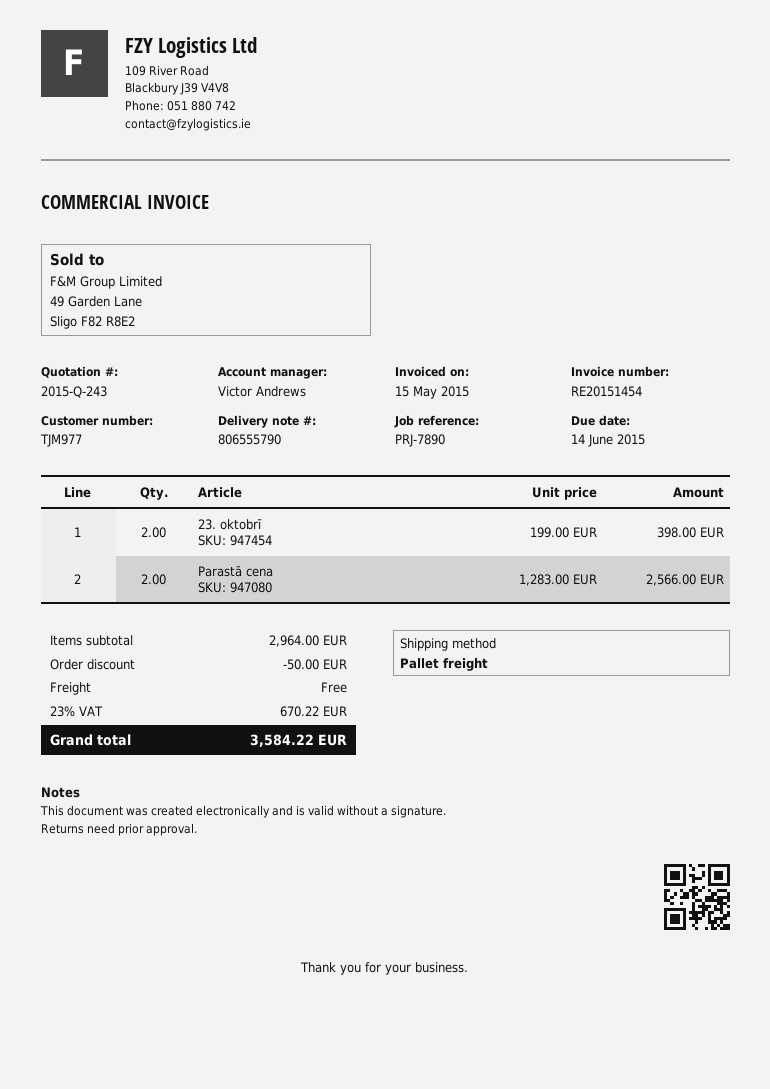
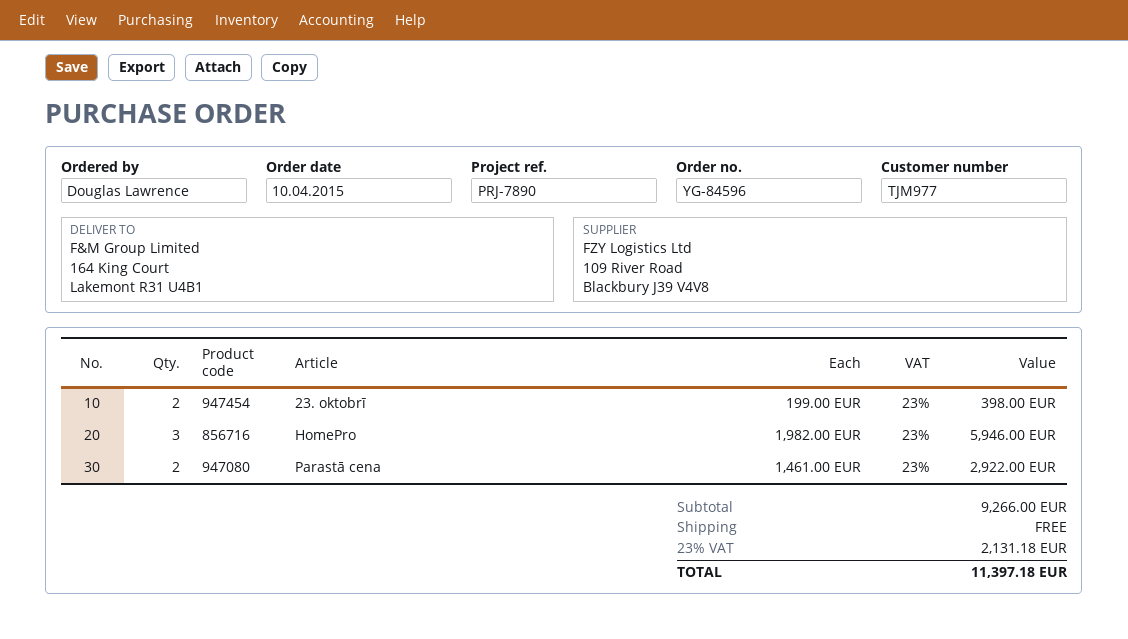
Parastā cena: 2 x 1283.00 = 2566.00 -> 2 x 1461.00 = 2922.00
HomePro: none -> 3 x 1982.00 = 5946.00
subtotal: 2964.00 -> 9266.00
discount: 50.00 -> none
tax: 23% = 670.22 -> 23% = 2131.18
total: 3584.22 -> 11397.18

